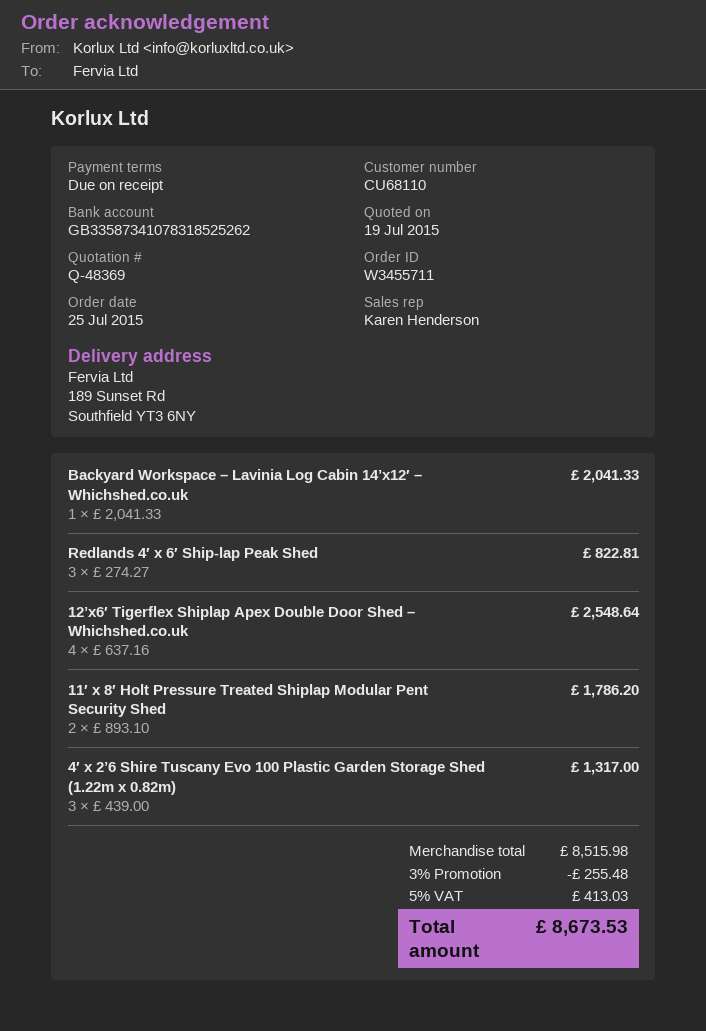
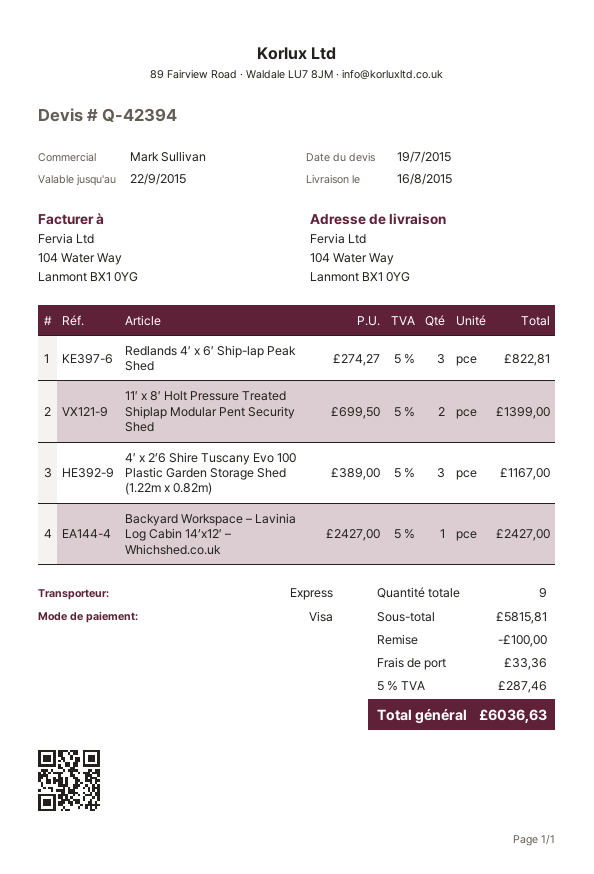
quote number: Q-48369 -> Q-42394
sales rep: Karen Henderson -> Mark Sullivan
ship to: 189 Sunset Rd, Southfield YT3 6NY -> 104 Water Way, Lanmont BX1 0YG
Backyard Workspace – Lavinia Log Cabin 14’x12′ – Whichshed.co.uk: 1 x 2041.33 = 2041.33 -> 1 x 2427.00 = 2427.00
12’x6′ Tigerflex Shiplap Apex Double Door Shed – Whichshed.co.uk: 4 x 637.16 = 2548.64 -> none
11′ x 8′ Holt Pressure Treated Shiplap Modular Pent Security Shed: 2 x 893.10 = 1786.20 -> 2 x 699.50 = 1399.00
4′ x 2’6 Shire Tuscany Evo 100 Plastic Garden Storage Shed (1.22m x 0.82m): 3 x 439.00 = 1317.00 -> 3 x 389.00 = 1167.00
subtotal: 8515.98 -> 5815.81
discount: 255.48 -> 100.00
shipping: none -> 33.36
tax: 5% = 413.03 -> 5% = 287.46
total: 8673.53 -> 6036.63

